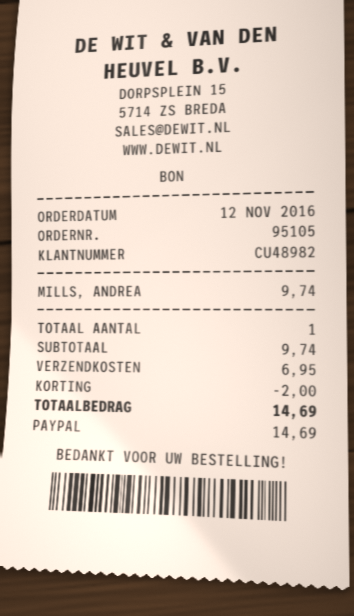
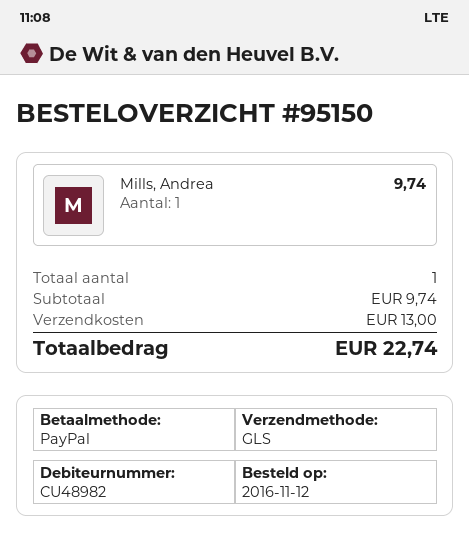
order number: 95105 -> 95150
discount: 2.00 -> none
shipping: 6.95 -> 13.00
total: 14.69 -> 22.74

